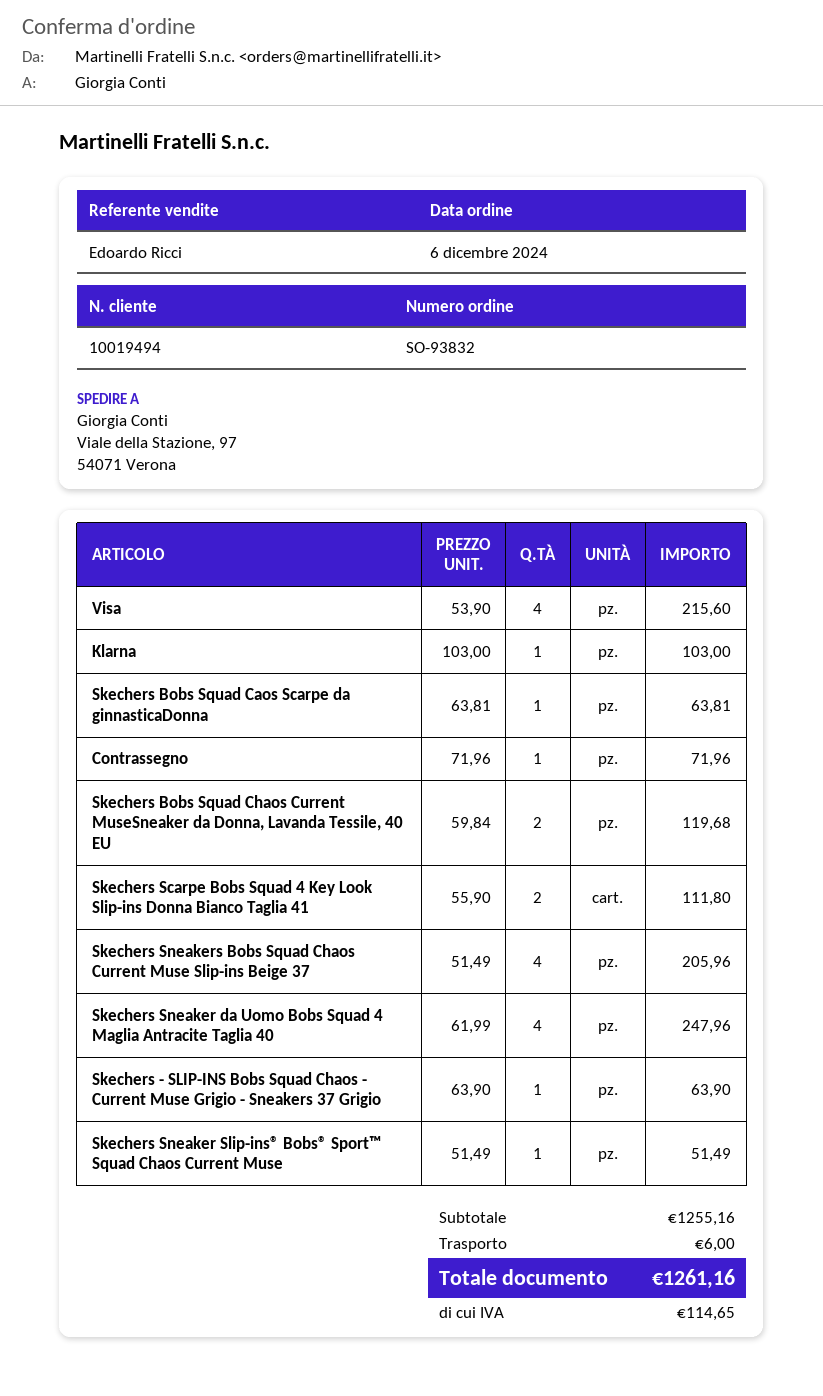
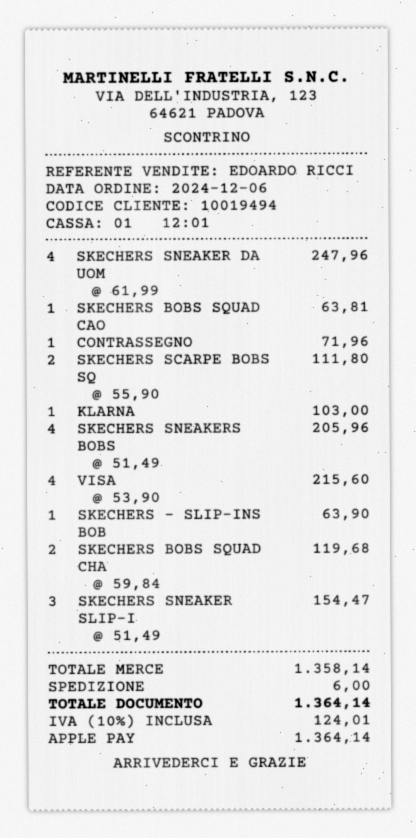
Skechers Sneaker Slip-ins® Bobs® Sport™ Squad Chaos Current Muse: 1 x 51.49 = 51.49 -> 3 x 51.49 = 154.47
subtotal: 1255.16 -> 1358.14
tax: 114.65 -> 124.01
total: 1261.16 -> 1364.14

